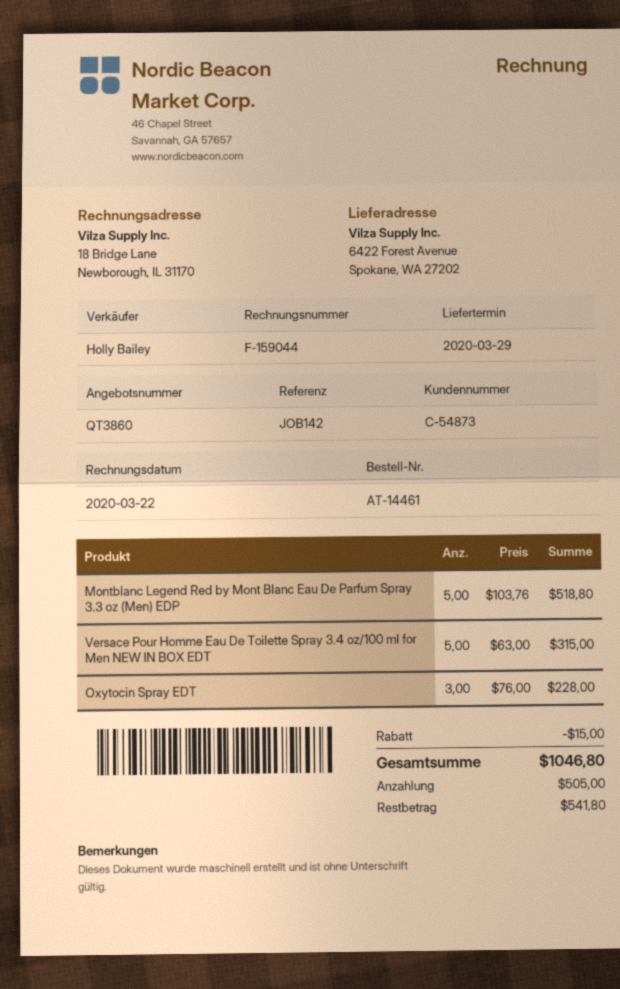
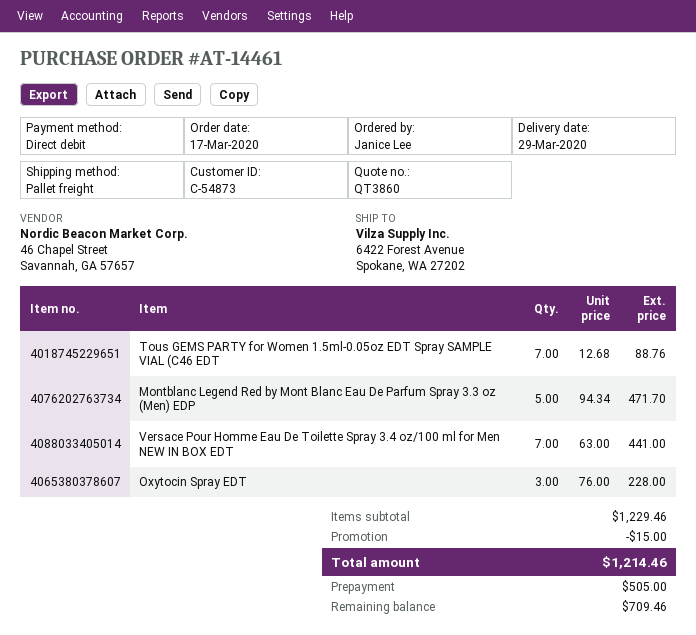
Montblanc Legend Red by Mont Blanc Eau De Parfum Spray 3.3 oz (Men) EDP: 5 x 103.76 = 518.80 -> 5 x 94.34 = 471.70
Versace Pour Homme Eau De Toilette Spray 3.4 oz/100 ml for Men NEW IN BOX EDT: 5 x 63.00 = 315.00 -> 7 x 63.00 = 441.00
Tous GEMS PARTY for Women 1.5ml-0.05oz EDT Spray SAMPLE VIAL (C46 EDT: none -> 7 x 12.68 = 88.76
total: 1046.80 -> 1214.46
balance: 541.80 -> 709.46

